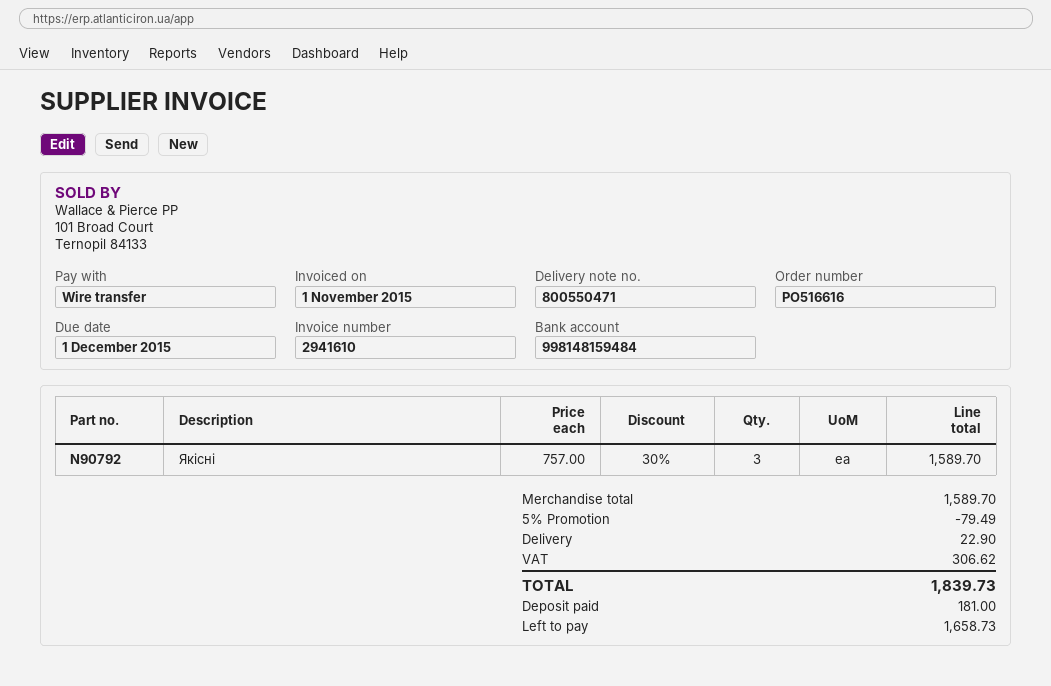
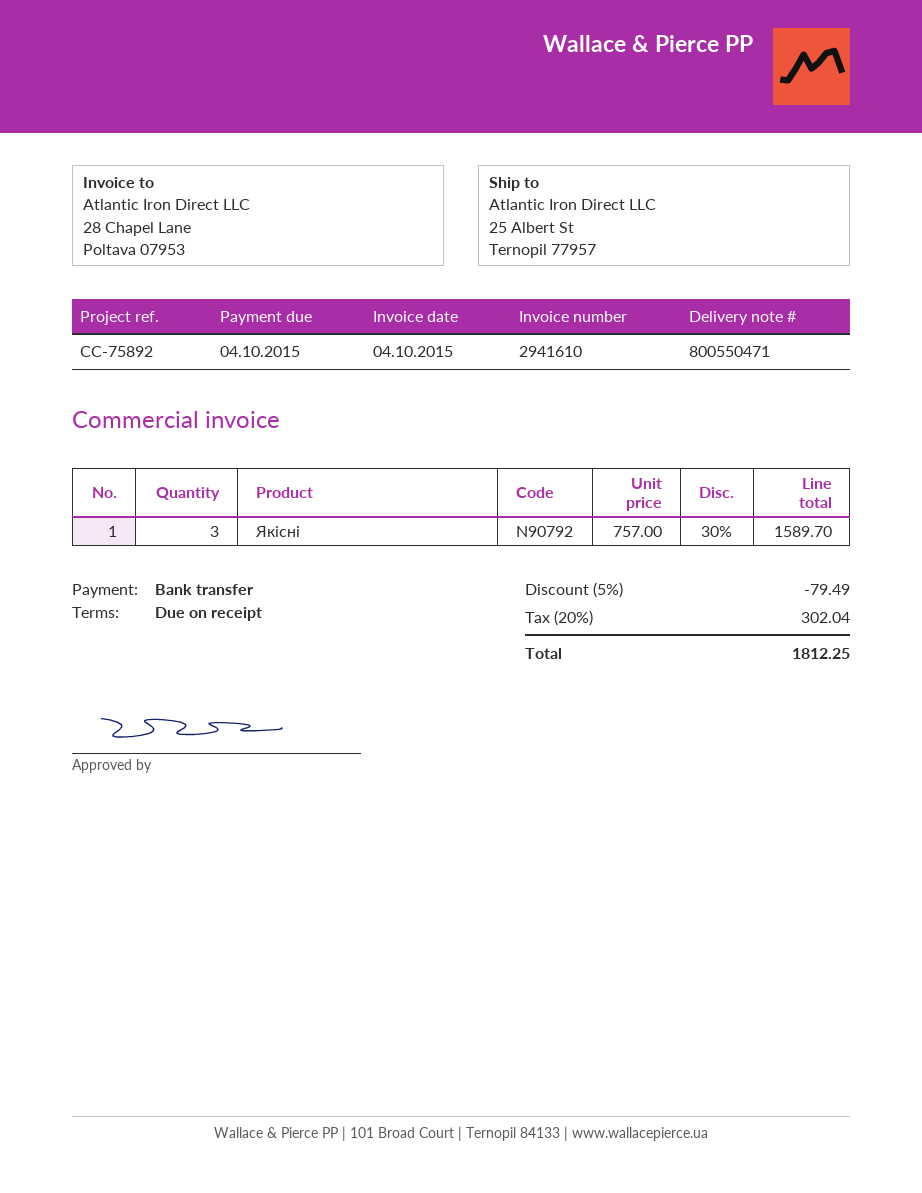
invoice date: 2015-11-01 -> 2015-10-04
due date: 2015-12-01 -> 2015-10-04
shipping: 22.90 -> none
tax: 306.62 -> 302.04
total: 1839.73 -> 1812.25

